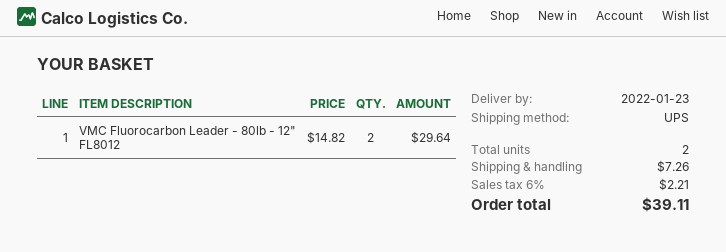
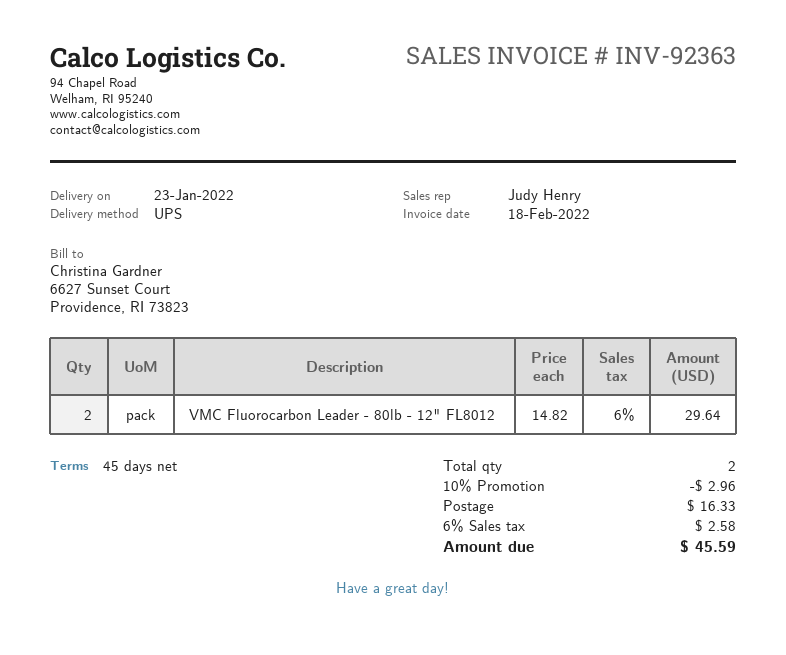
discount: none -> 10% = 2.96
shipping: 7.26 -> 16.33
tax: 6% = 2.21 -> 6% = 2.58
total: 39.11 -> 45.59

